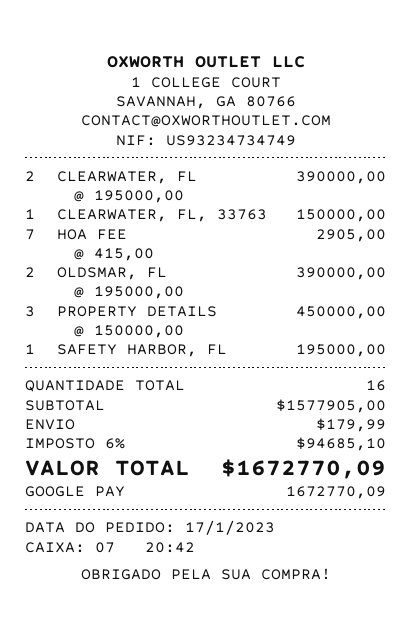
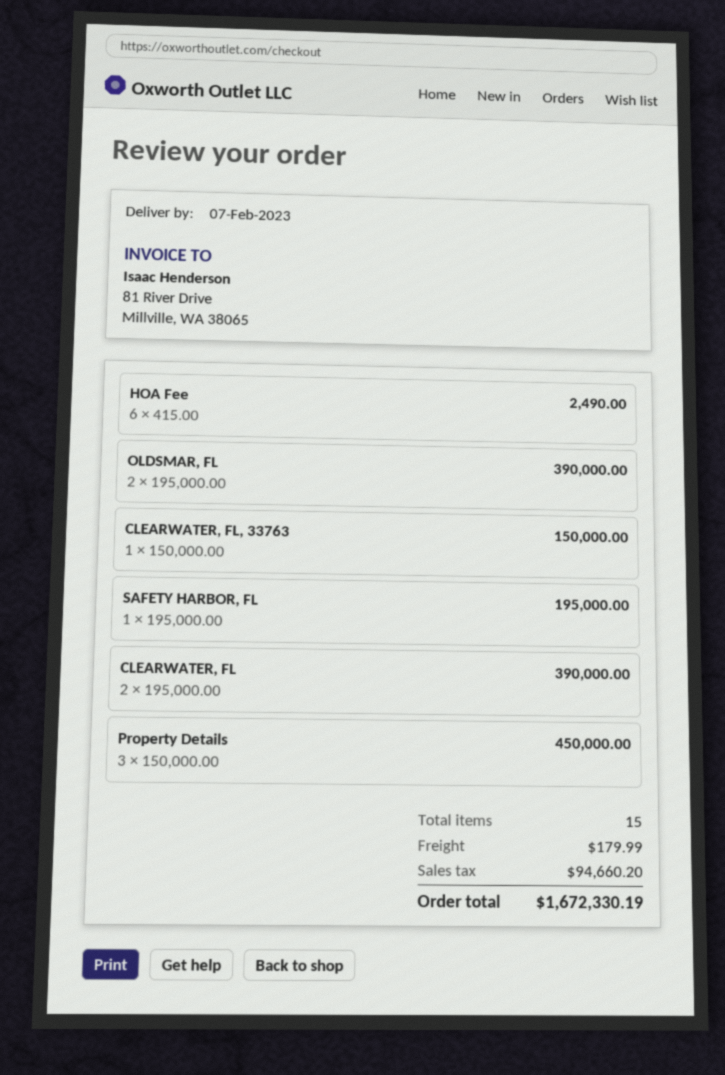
HOA FEE: 7 x 415.00 = 2905.00 -> 6 x 415.00 = 2490.00
total quantity: 16 -> 15
tax: 94685.10 -> 94660.20
total: 1672770.09 -> 1672330.19

